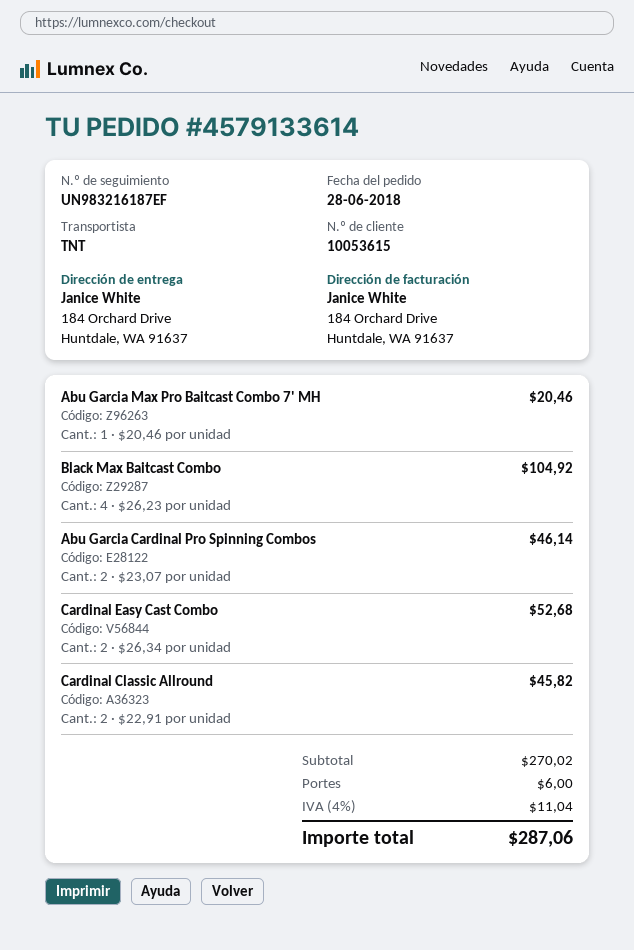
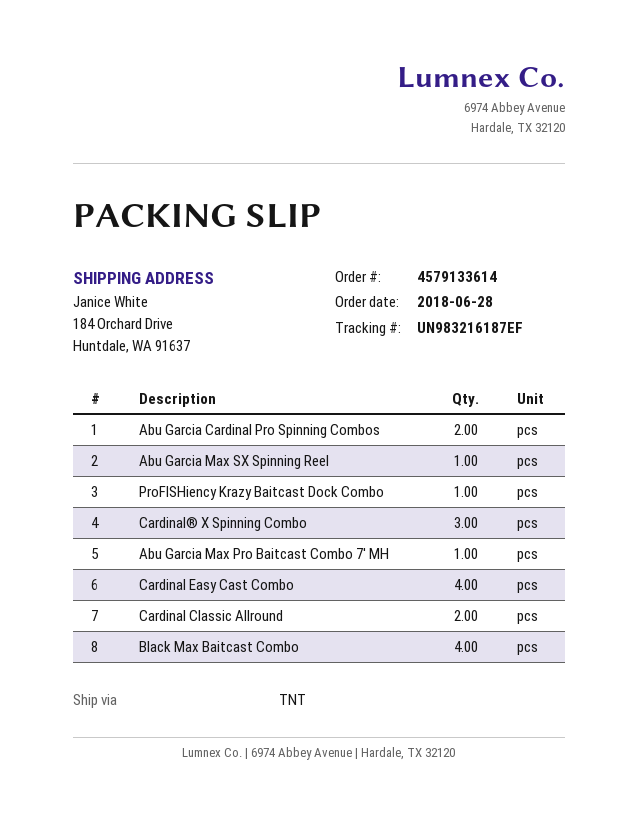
Cardinal Easy Cast Combo: 2 -> 4
Abu Garcia Max SX Spinning Reel: none -> 1
ProFISHiency Krazy Baitcast Dock Combo: none -> 1
Cardinal® X Spinning Combo: none -> 3

